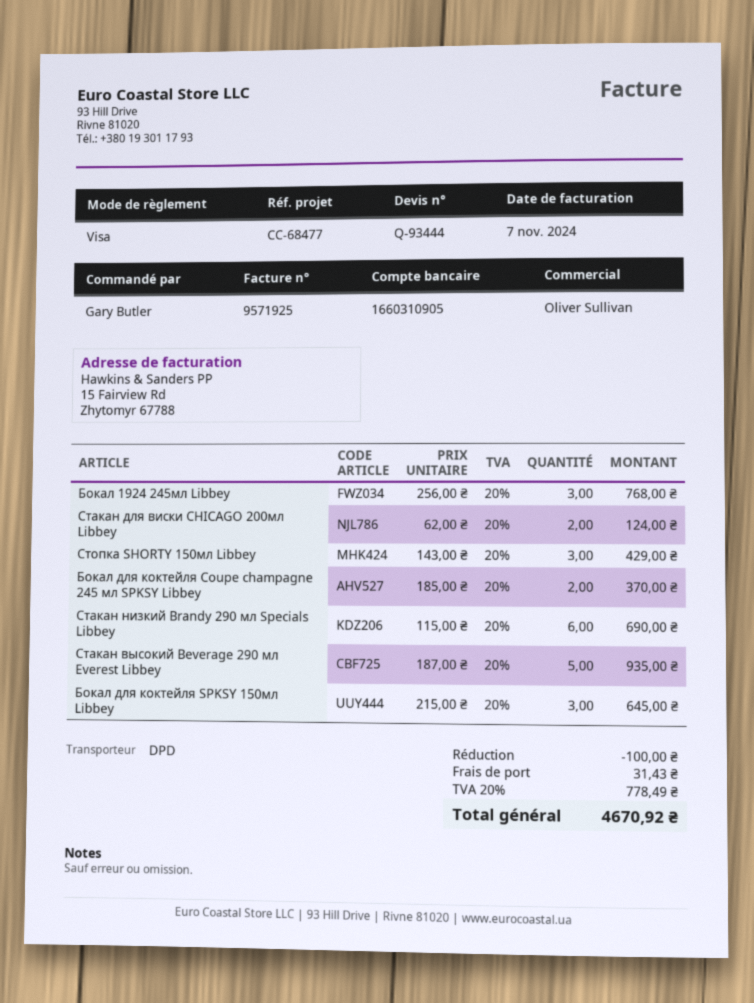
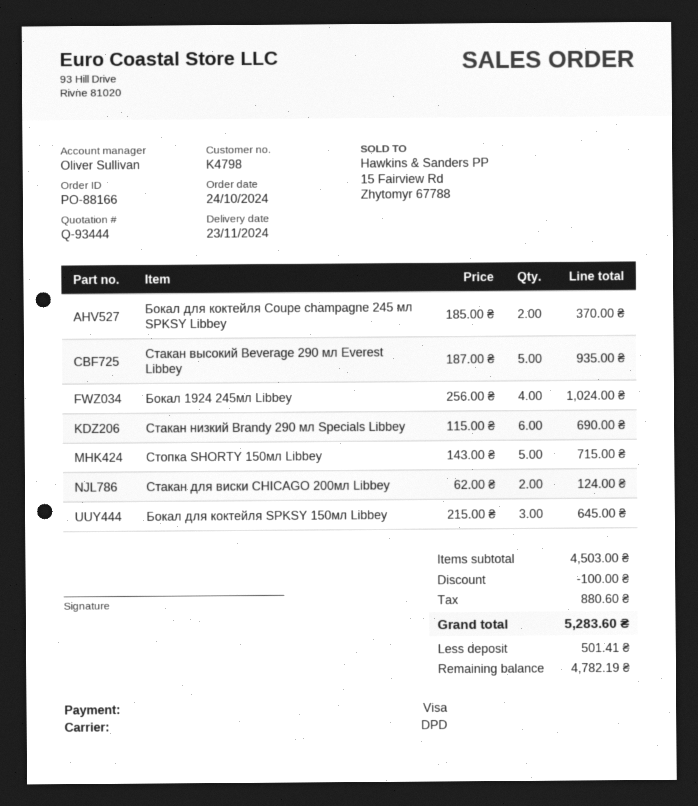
Бокал 1924 245мл Libbey: 3 x 256.00 = 768.00 -> 4 x 256.00 = 1024.00
Стопка SHORTY 150мл Libbey: 3 x 143.00 = 429.00 -> 5 x 143.00 = 715.00
shipping: 31.43 -> none
tax: 778.49 -> 880.60
total: 4670.92 -> 5283.60

